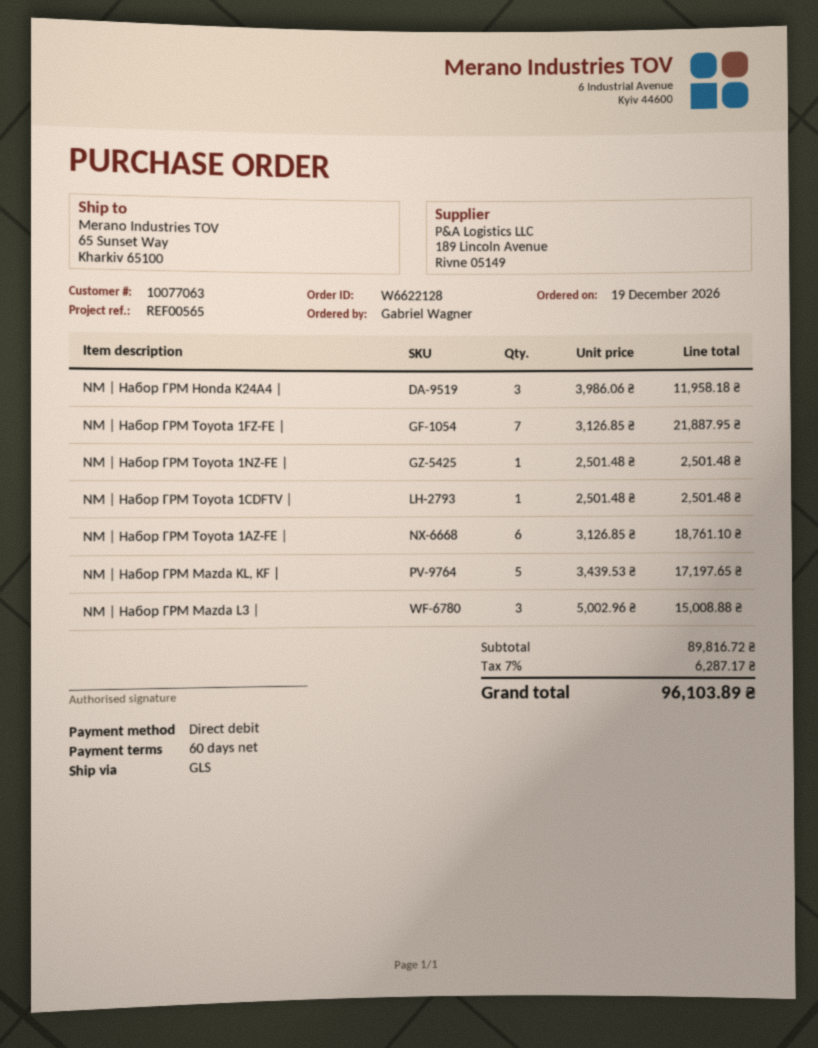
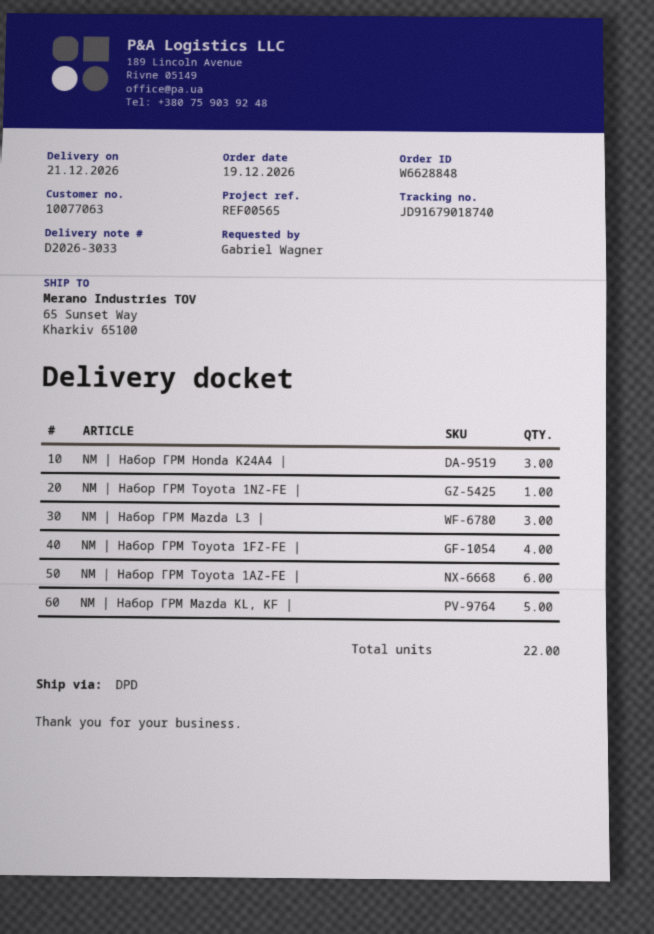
order number: W6622128 -> W6628848
shipping method: GLS -> DPD
NM | Набор ГРМ Toyota 1FZ-FE |: 7 -> 4
NM | Набор ГРМ Toyota 1CDFTV |: 1 -> none

